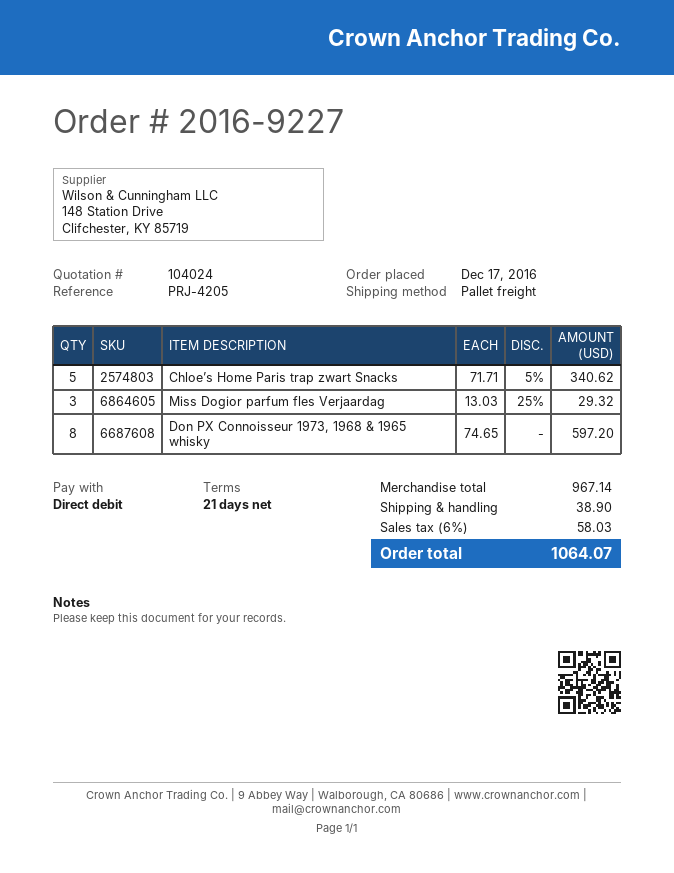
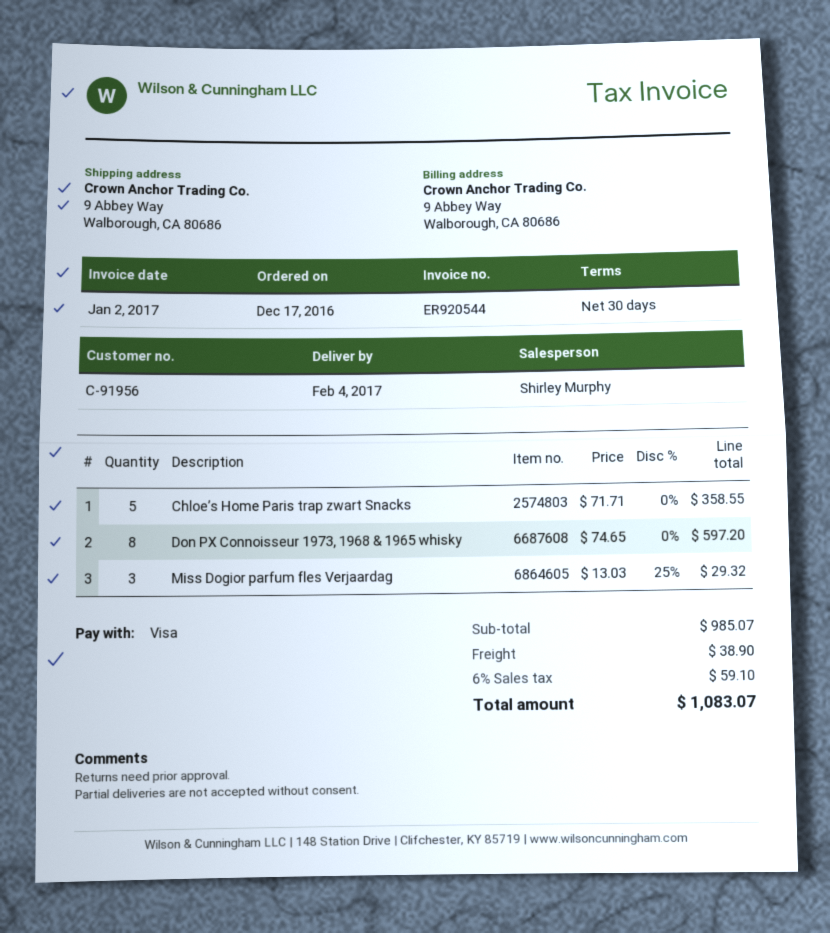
payment terms: 21 days -> 30 days
payment method: direct debit -> Visa
Chloe’s Home Paris trap zwart Snacks: 5 x 71.71 - 5% = 340.62 -> 5 x 71.71 = 358.55
subtotal: 967.14 -> 985.07
tax: 6% = 58.03 -> 6% = 59.10
total: 1064.07 -> 1083.07

